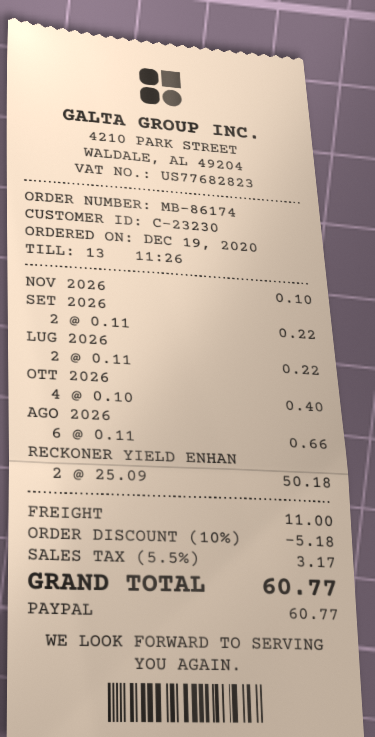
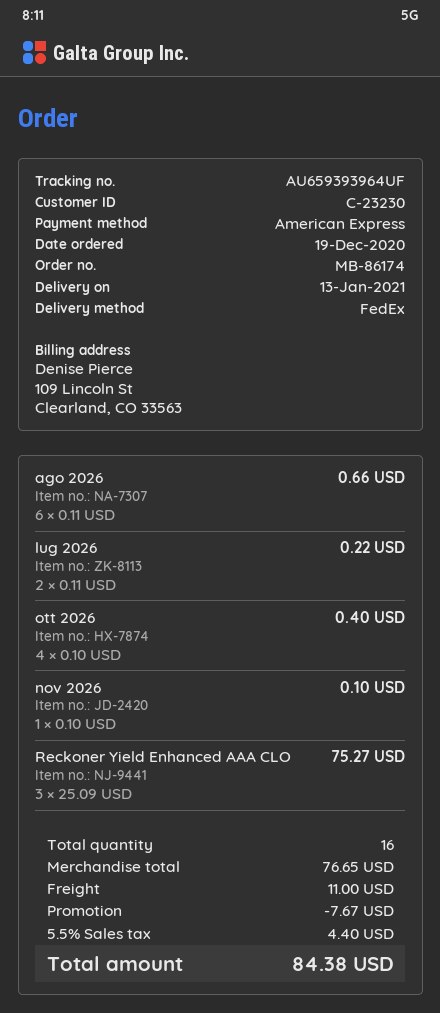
payment method: PayPal -> American Express
SET 2026: 2 x 0.11 = 0.22 -> none
RECKONER YIELD ENHAN: 2 x 25.09 = 50.18 -> 3 x 25.09 = 75.27
discount: 5.18 -> 7.67
tax: 5.5% = 3.17 -> 5.5% = 4.40
total: 60.77 -> 84.38

